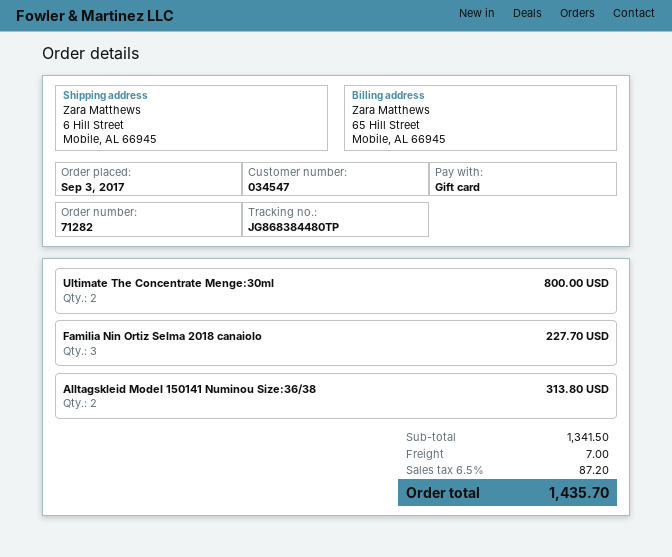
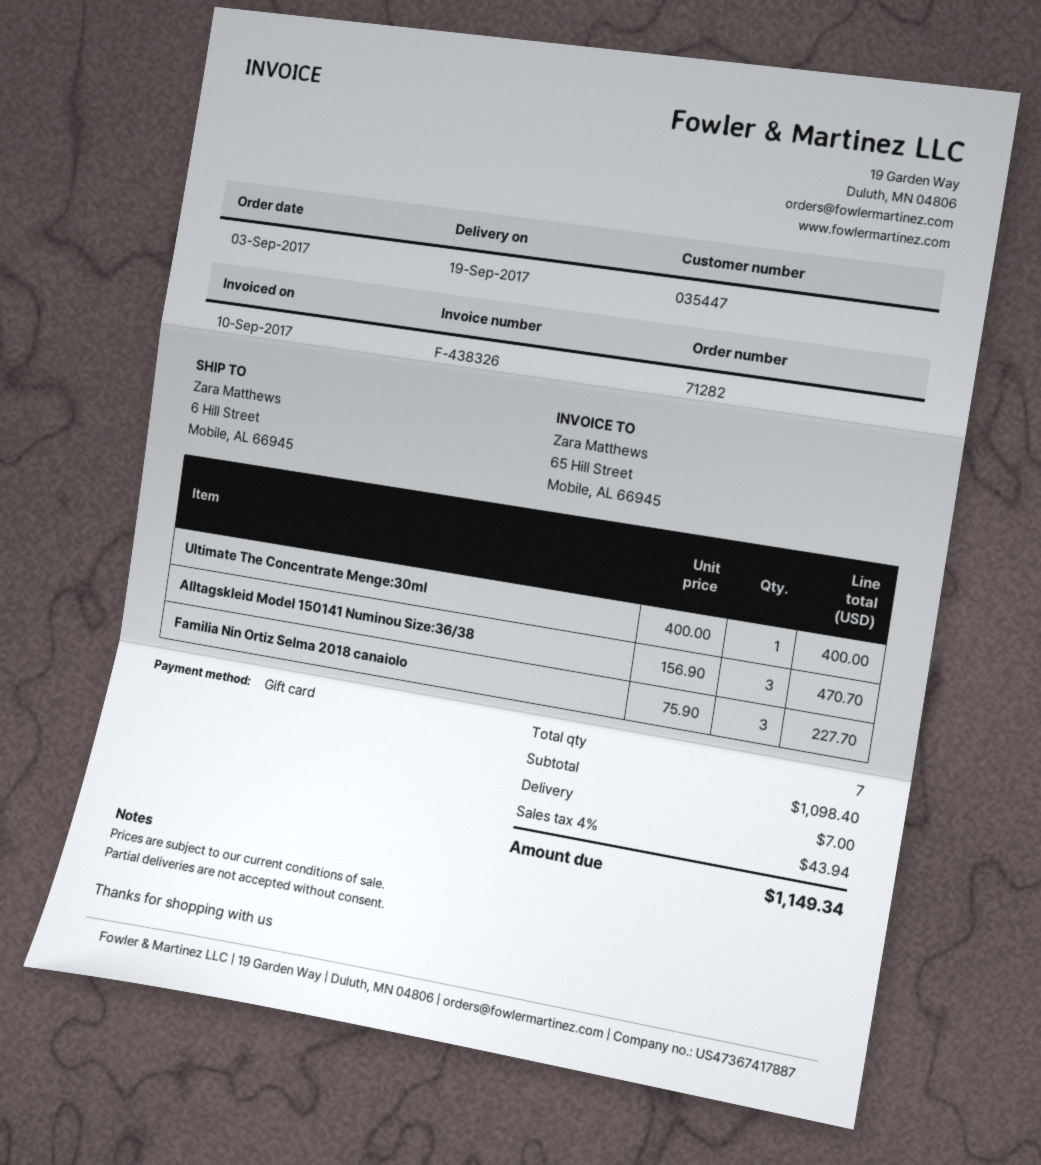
customer number: 034547 -> 035447
Ultimate The Concentrate Menge:30ml: 2 for 800.00 -> 1 for 400.00
Alltagskleid Model 150141 Numinou Size:36/38: 2 for 313.80 -> 3 for 470.70
subtotal: 1341.50 -> 1098.40
tax: 6.5% = 87.20 -> 4% = 43.94
total: 1435.70 -> 1149.34

